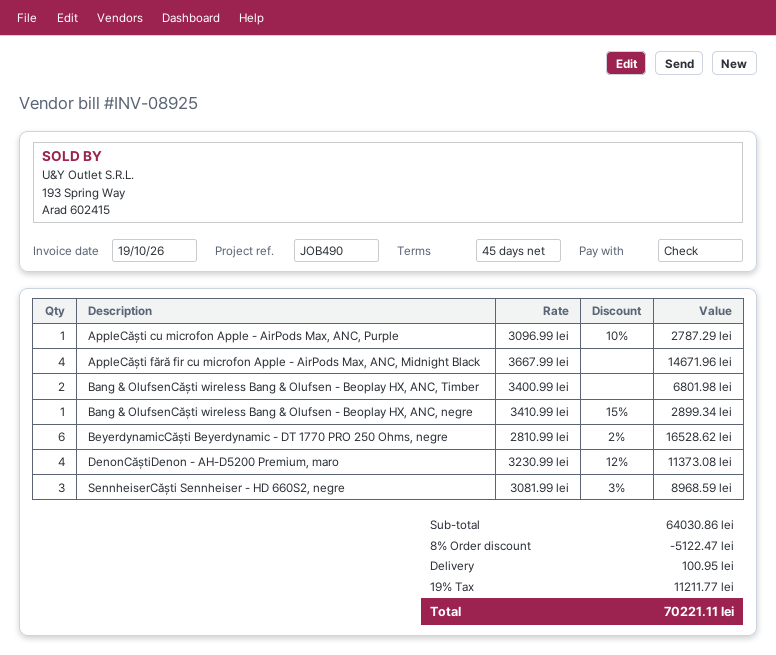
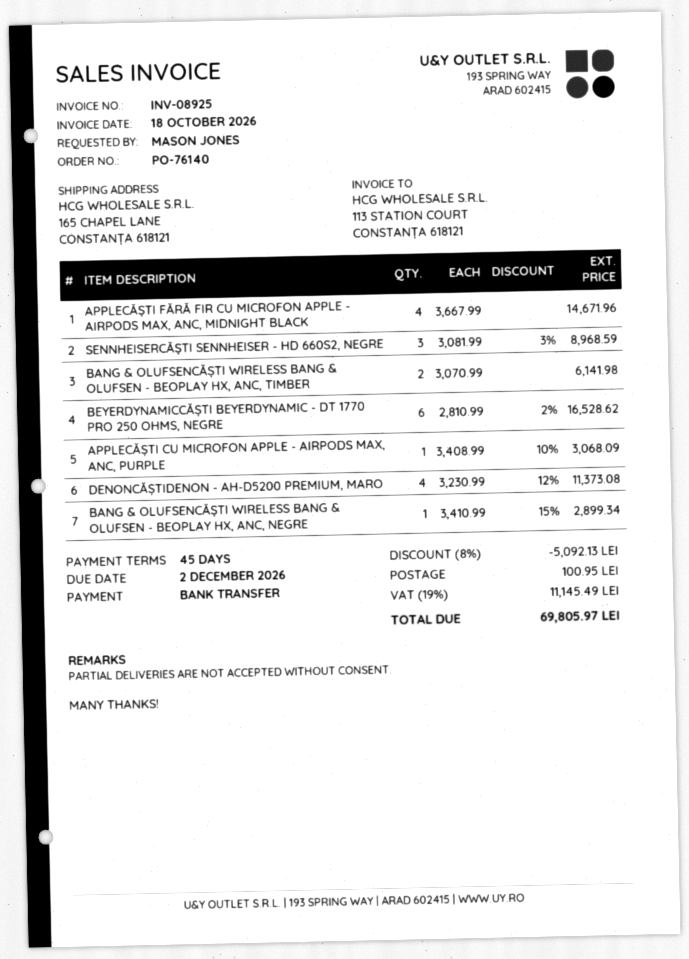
invoice date: 2026-10-19 -> 2026-10-18
payment method: cheque -> bank transfer
AppleCăști cu microfon Apple - AirPods Max, ANC, Purple: 1 x 3096.99 - 10% = 2787.29 -> 1 x 3408.99 - 10% = 3068.09
Bang & OlufsenCăști wireless Bang & Olufsen - Beoplay HX, ANC, Timber: 2 x 3400.99 = 6801.98 -> 2 x 3070.99 = 6141.98
discount: 8% = 5122.47 -> 8% = 5092.13
tax: 19% = 11211.77 -> 19% = 11145.49
total: 70221.11 -> 69805.97

